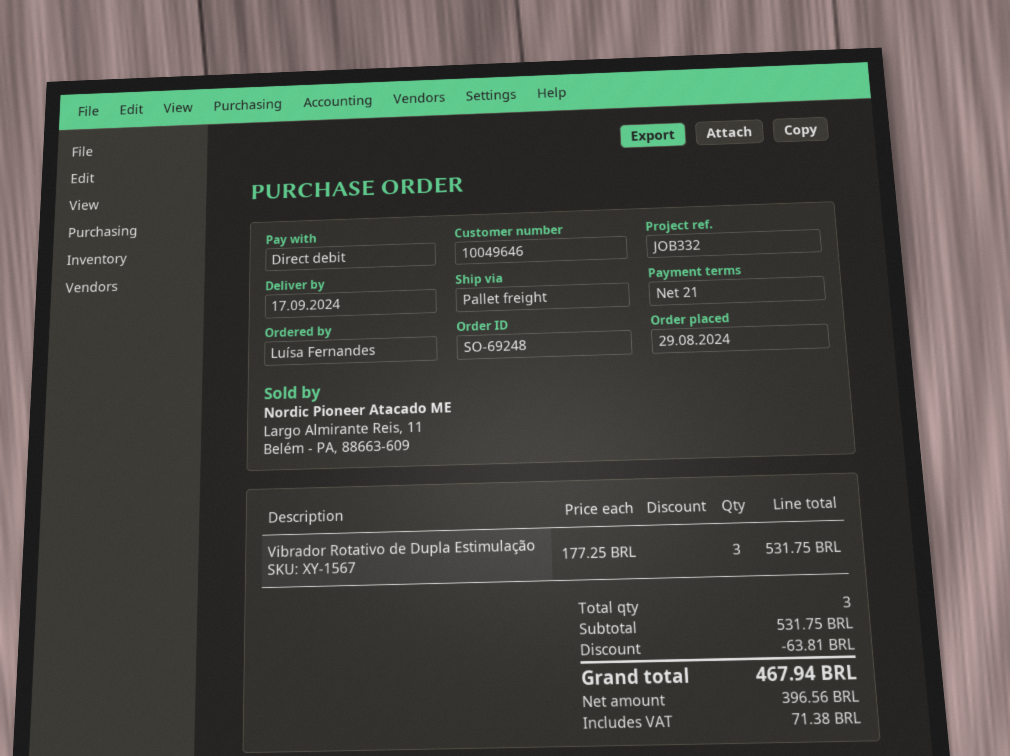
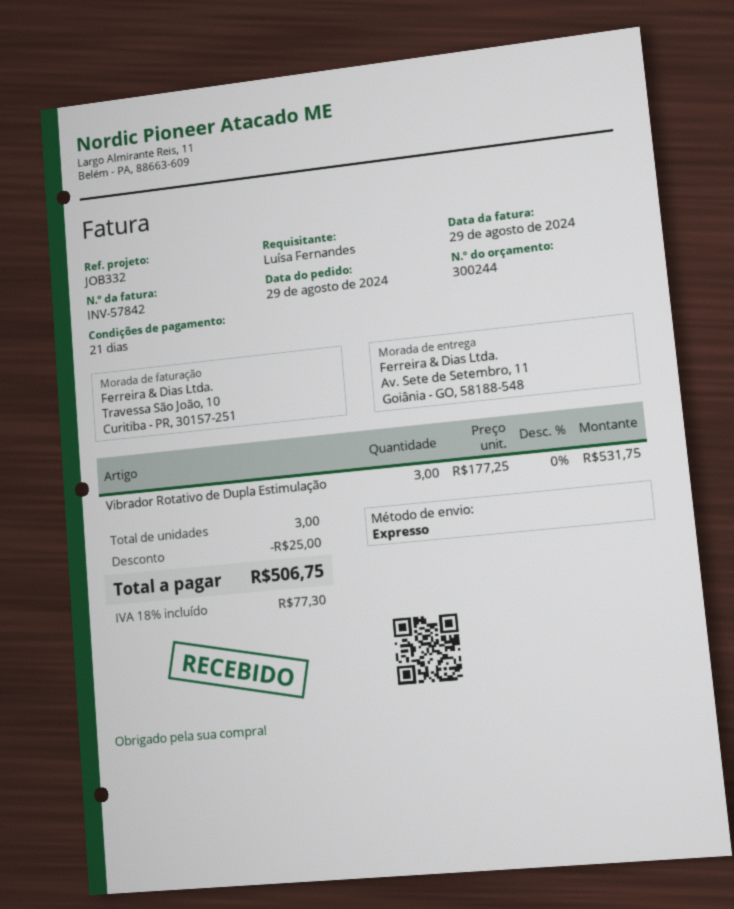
shipping method: pallet freight -> express
discount: 63.81 -> 25.00
tax: 71.38 -> 77.30
total: 467.94 -> 506.75

